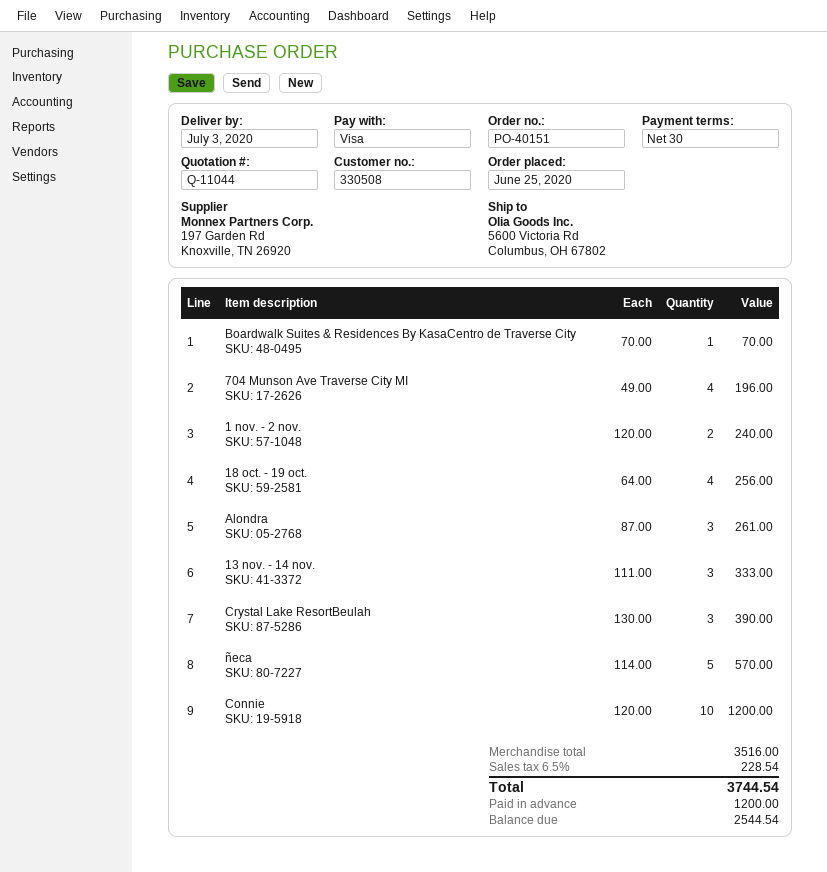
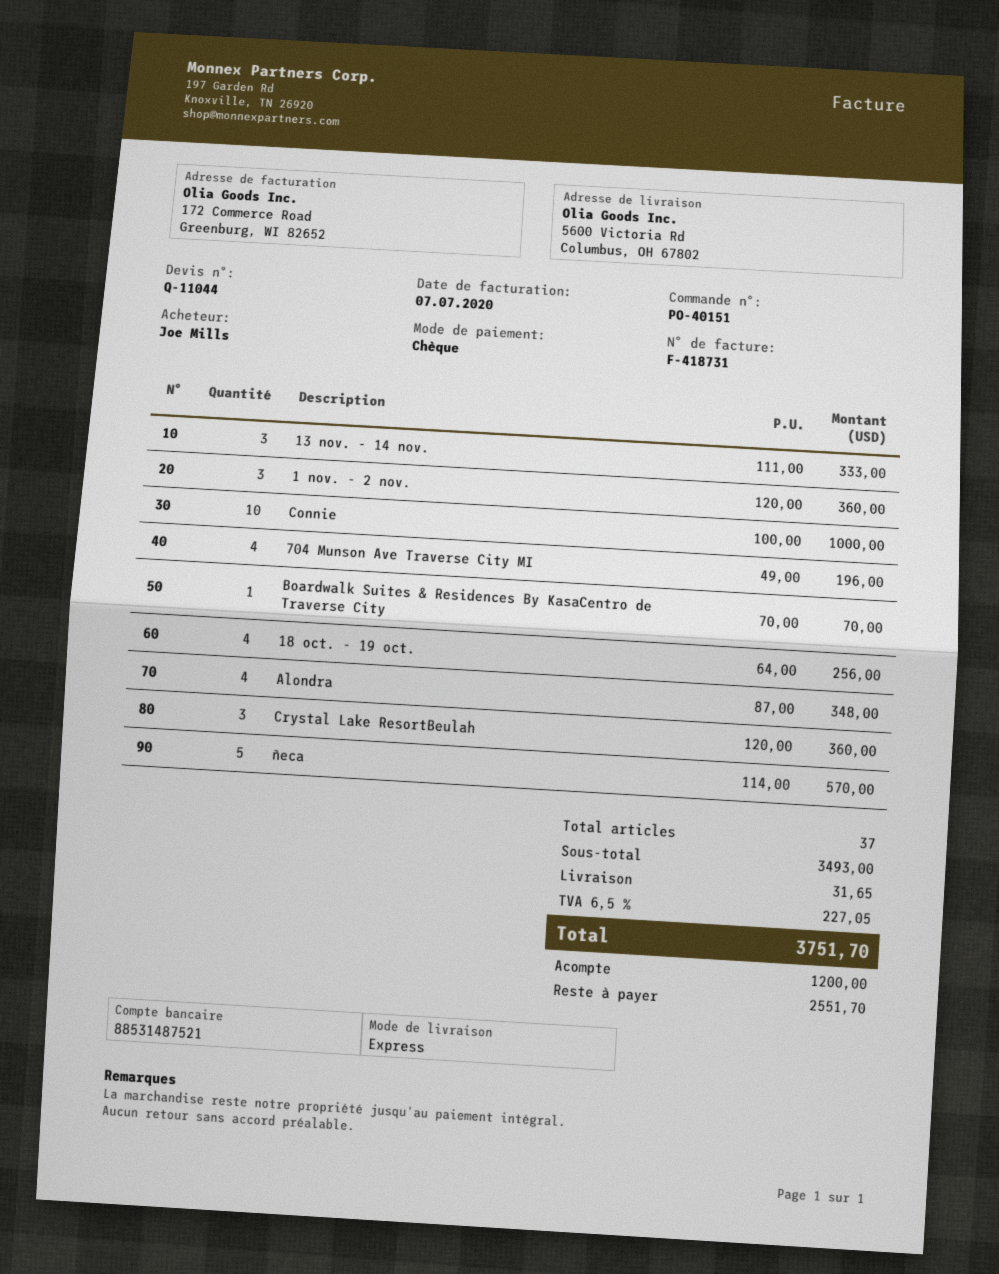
payment method: Visa -> cheque
1 nov. - 2 nov.: 2 x 120.00 = 240.00 -> 3 x 120.00 = 360.00
Alondra: 3 x 87.00 = 261.00 -> 4 x 87.00 = 348.00
Crystal Lake ResortBeulah: 3 x 130.00 = 390.00 -> 3 x 120.00 = 360.00
Connie: 10 x 120.00 = 1200.00 -> 10 x 100.00 = 1000.00
subtotal: 3516.00 -> 3493.00
shipping: none -> 31.65
tax: 6.5% = 228.54 -> 6.5% = 227.05
total: 3744.54 -> 3751.70
balance: 2544.54 -> 2551.70

